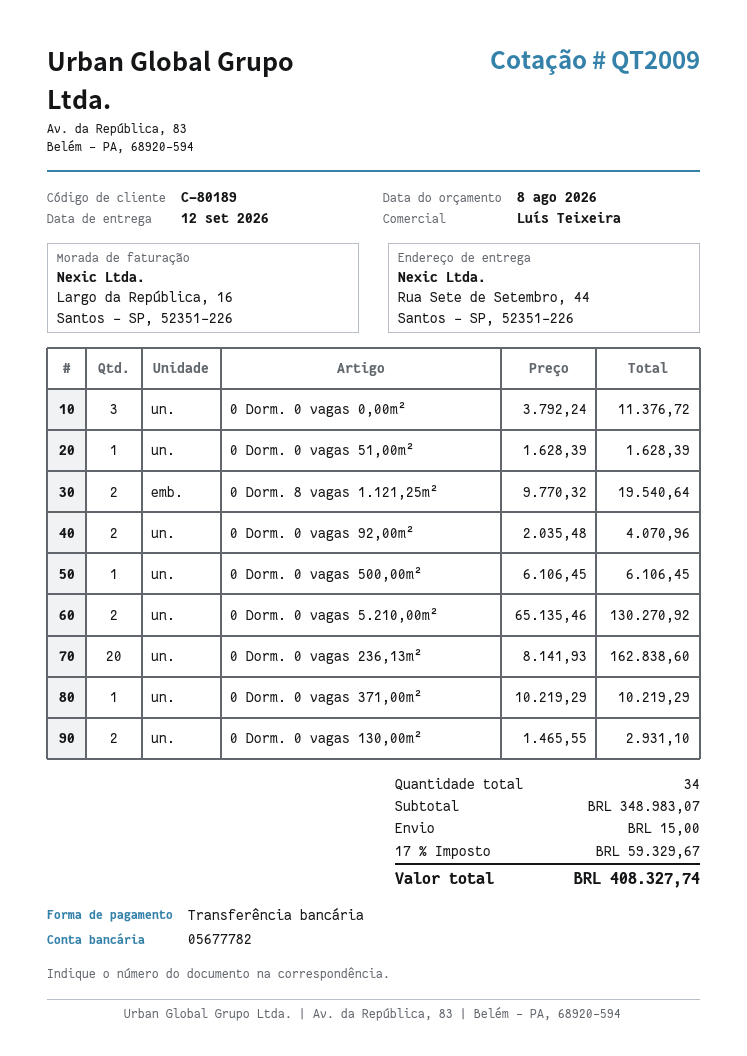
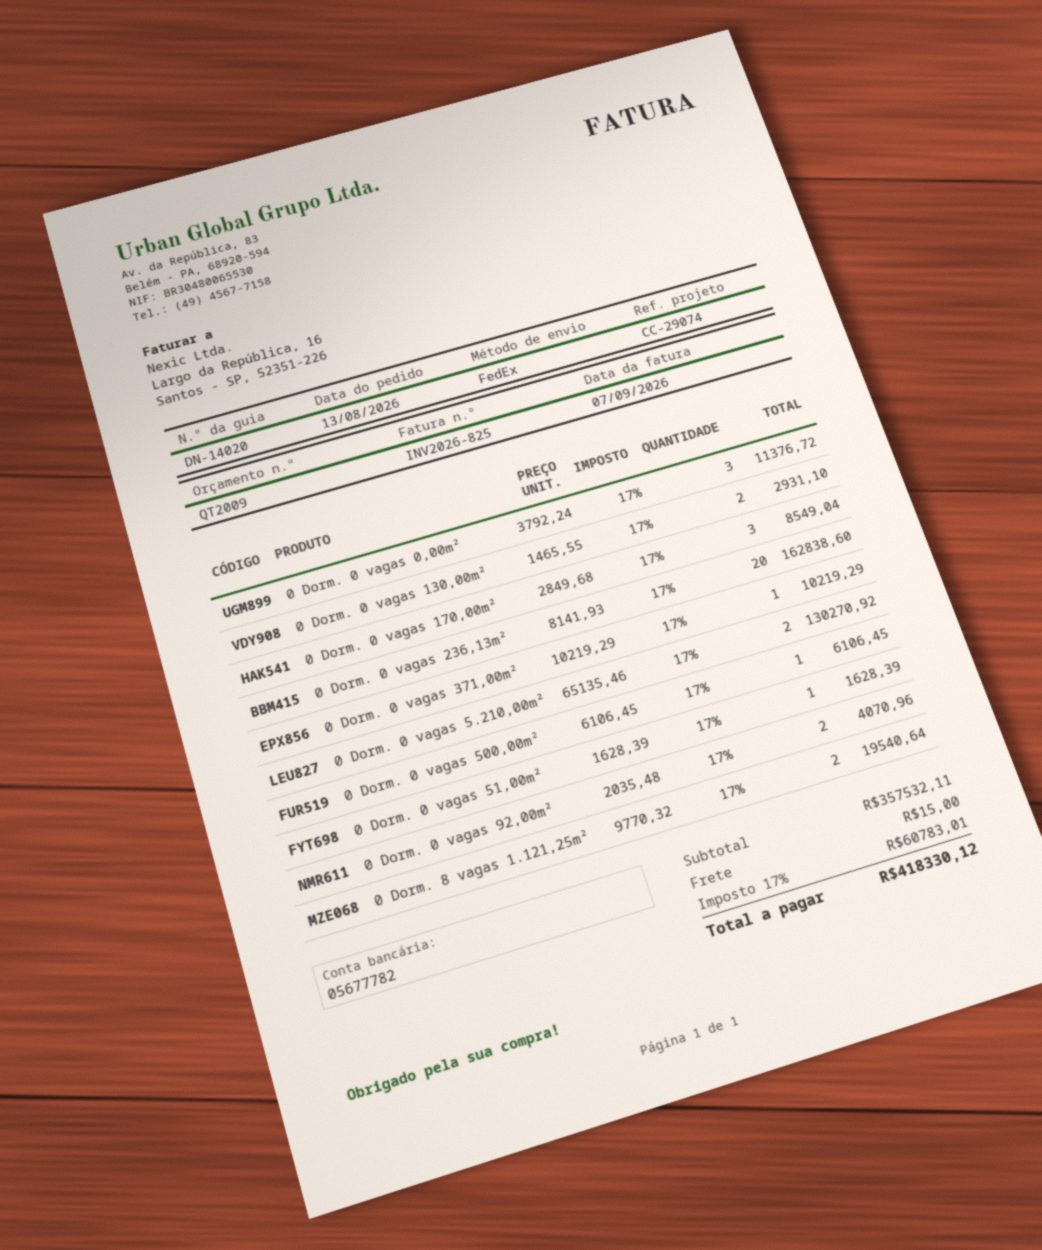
0 Dorm. 0 vagas 170,00m²: none -> 3 x 2849.68 = 8549.04
subtotal: 348983.07 -> 357532.11
tax: 17% = 59329.67 -> 17% = 60783.01
total: 408327.74 -> 418330.12

